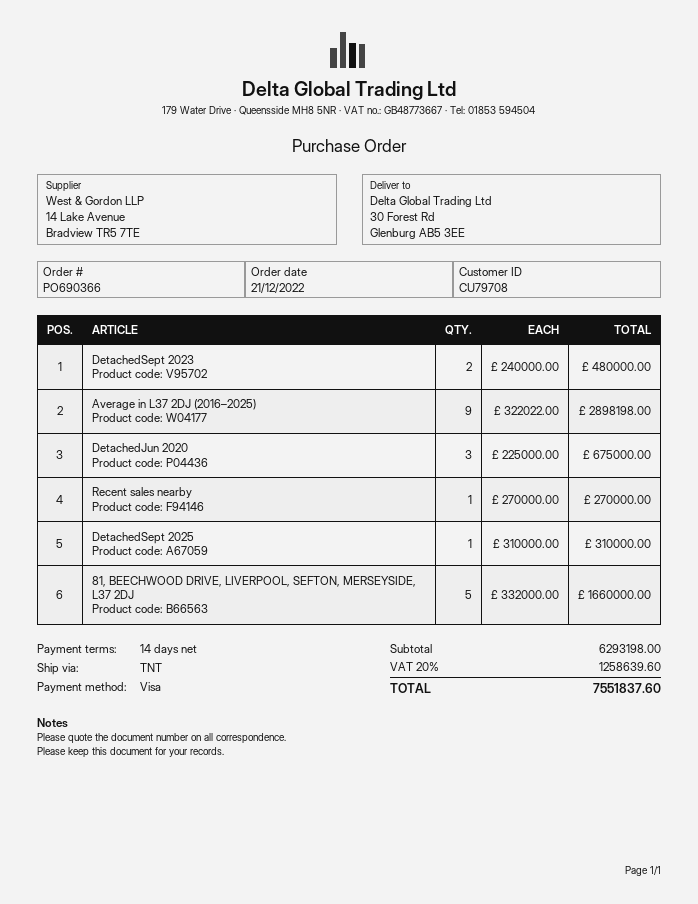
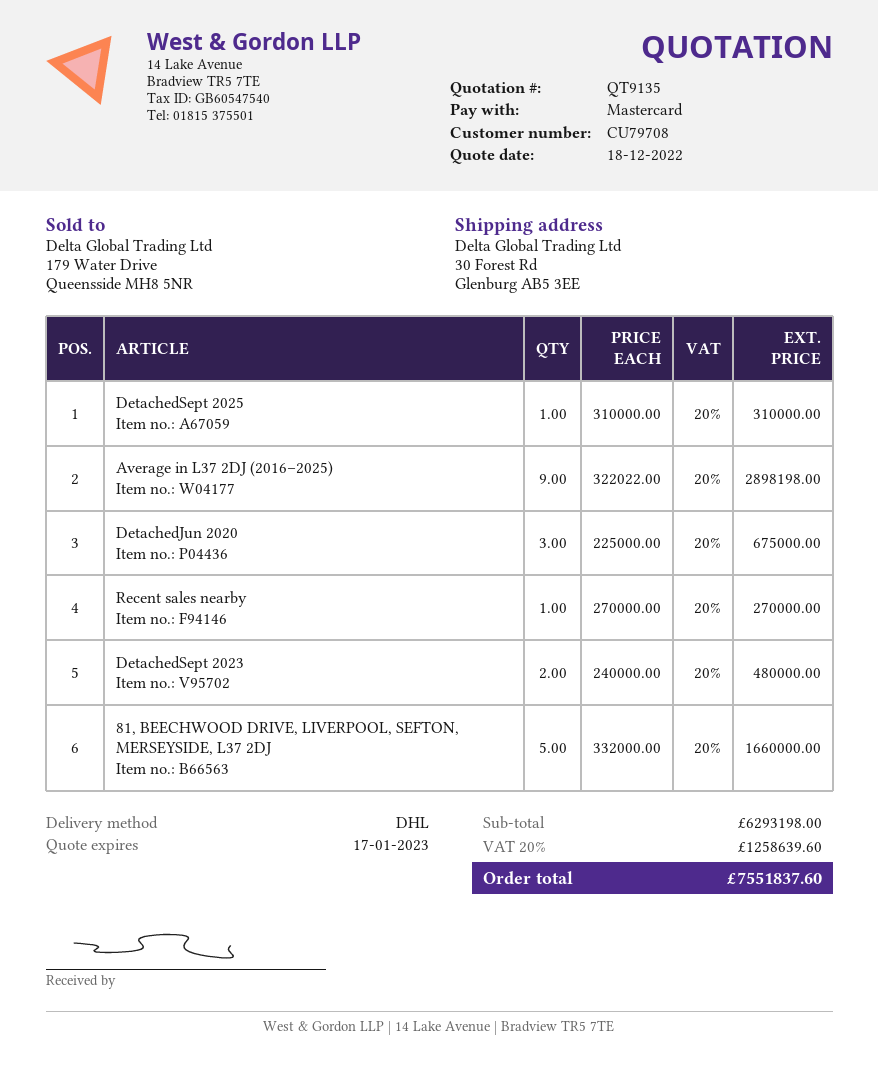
payment method: Visa -> Mastercard
shipping method: TNT -> DHL

